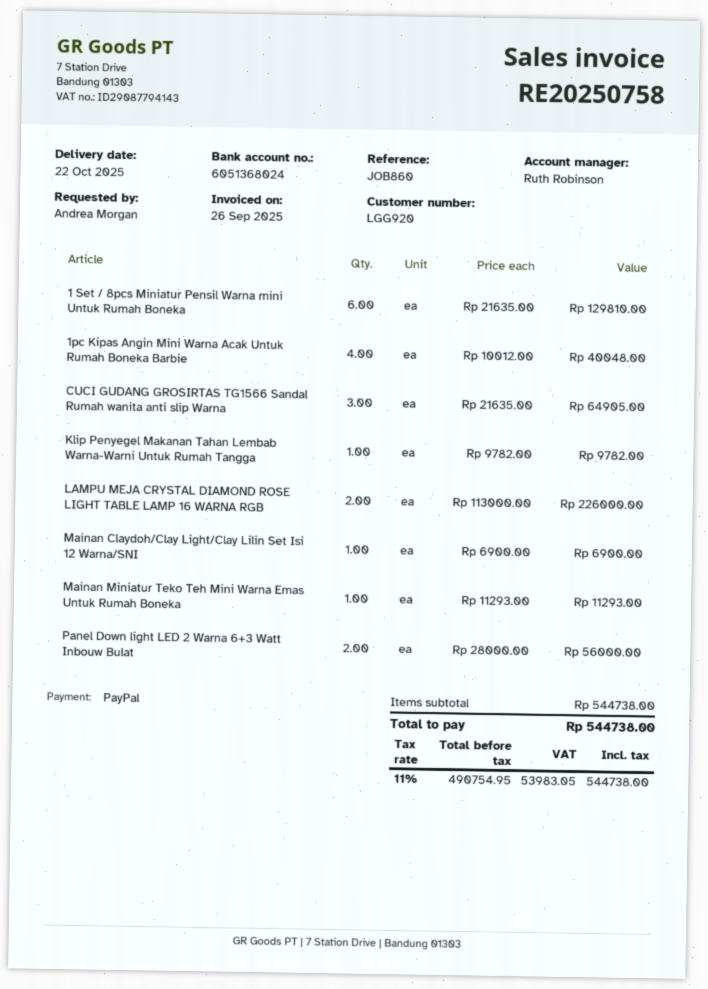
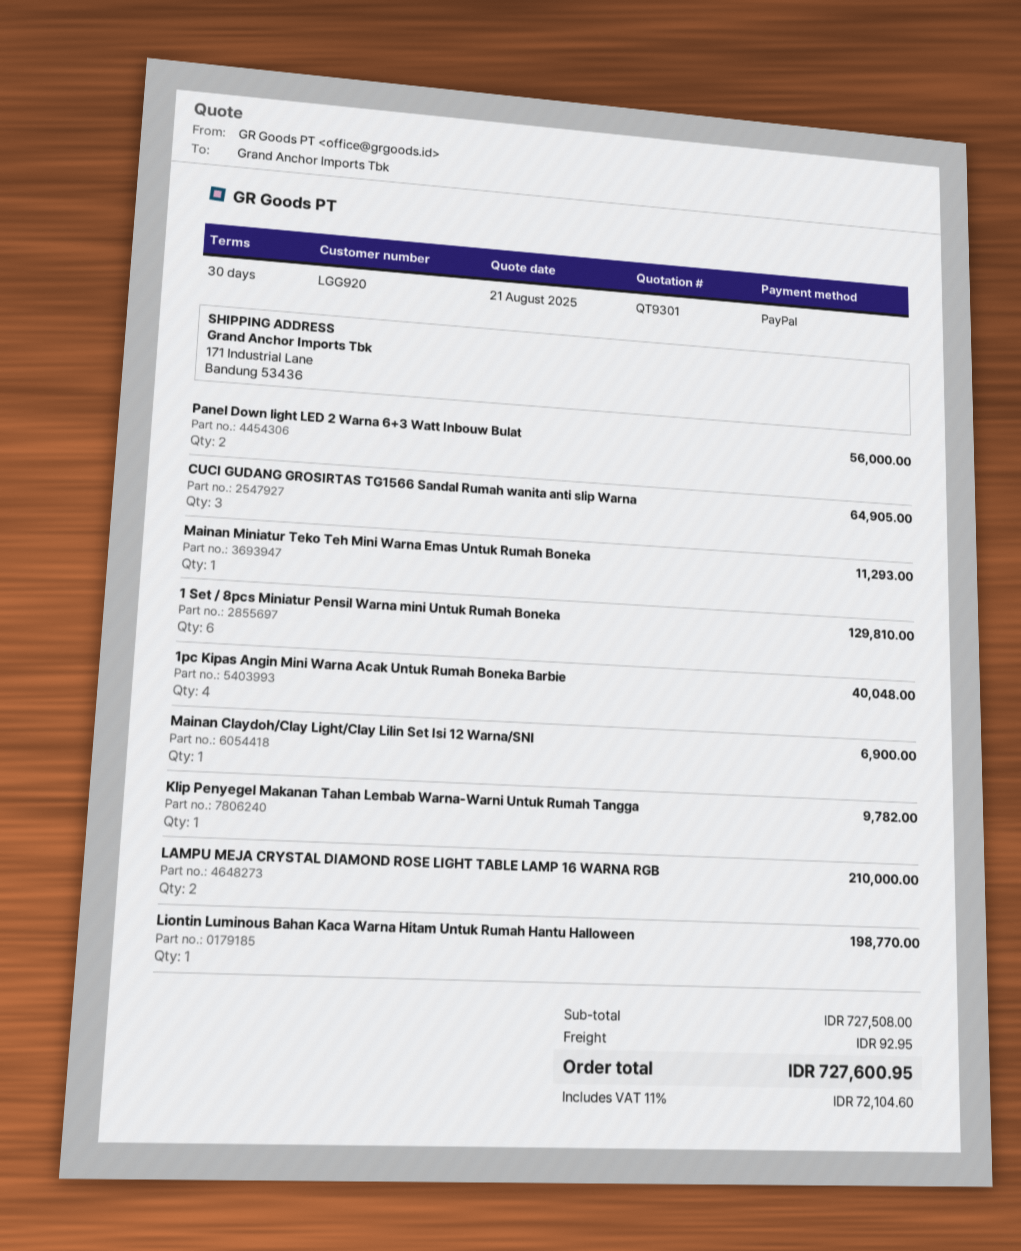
LAMPU MEJA CRYSTAL DIAMOND ROSE LIGHT TABLE LAMP 16 WARNA RGB: 2 for 226000.00 -> 2 for 210000.00
Liontin Luminous Bahan Kaca Warna Hitam Untuk Rumah Hantu Halloween: none -> 1 for 198770.00
subtotal: 544738.00 -> 727508.00
shipping: none -> 92.95
tax: 11% = 53983.05 -> 11% = 72104.60
total: 544738.00 -> 727600.95

